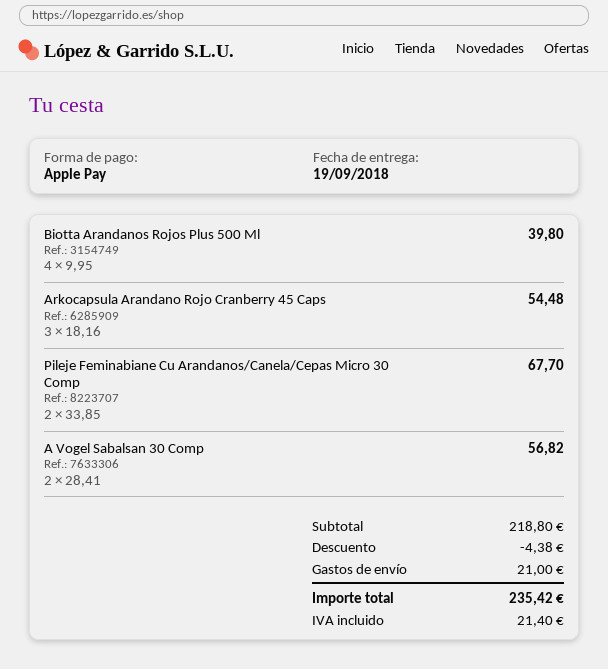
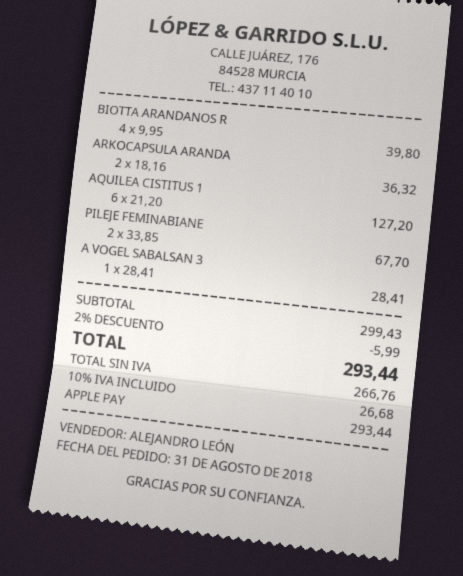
Arkocapsula Arandano Rojo Cranberry 45 Caps: 3 x 18.16 = 54.48 -> 2 x 18.16 = 36.32
A Vogel Sabalsan 30 Comp: 2 x 28.41 = 56.82 -> 1 x 28.41 = 28.41
AQUILEA CISTITUS 1: none -> 6 x 21.20 = 127.20
subtotal: 218.80 -> 299.43
discount: 4.38 -> 5.99
shipping: 21.00 -> none
tax: 21.40 -> 26.68
total: 235.42 -> 293.44

